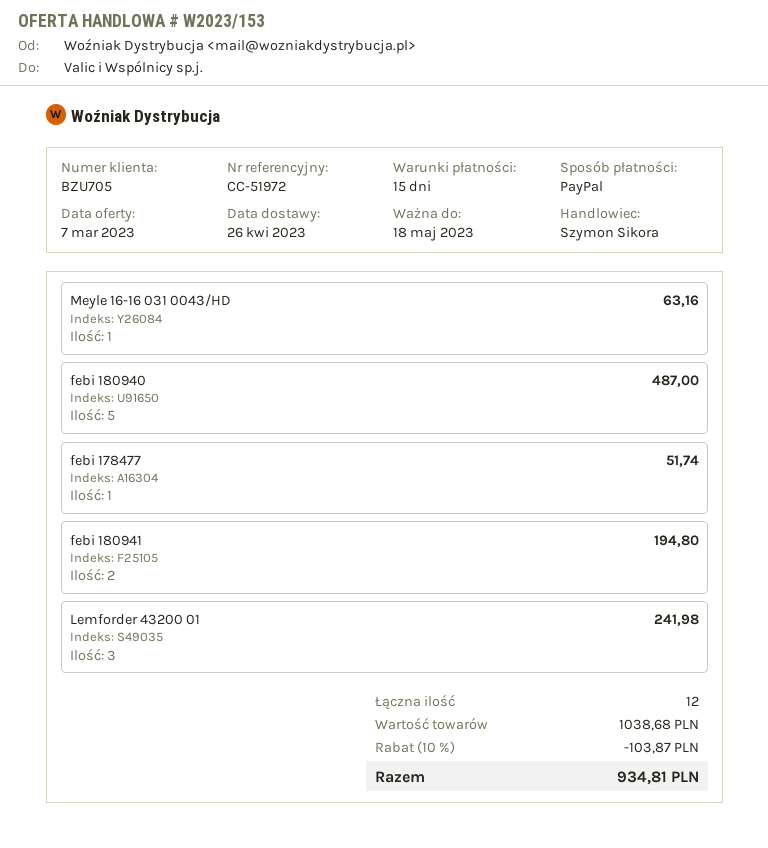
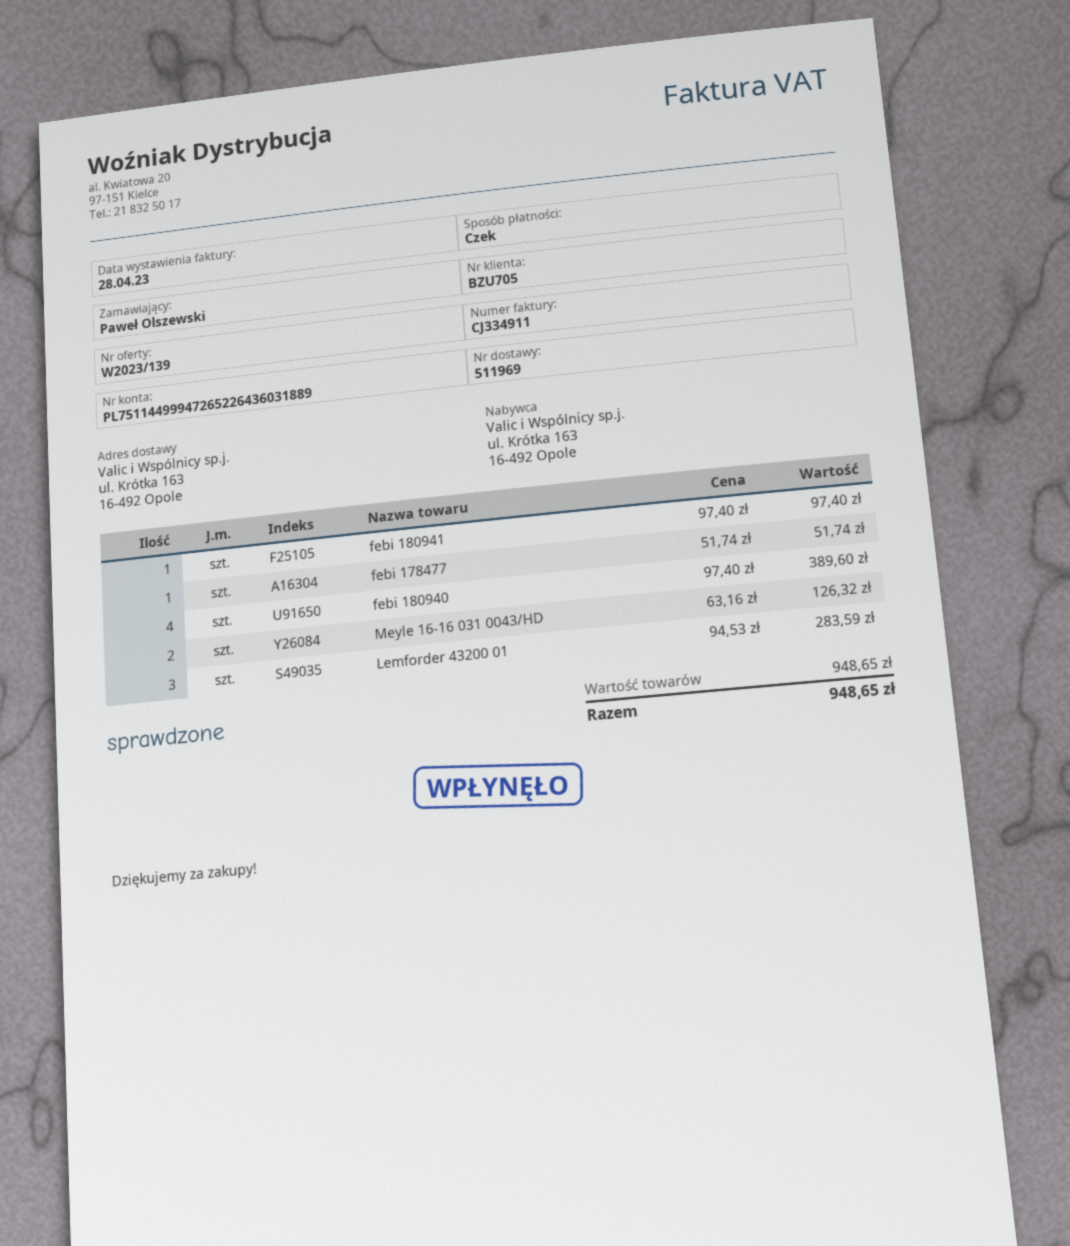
quote number: W2023/153 -> W2023/139
payment method: PayPal -> cheque
Meyle 16-16 031 0043/HD: 1 for 63.16 -> 2 for 126.32
febi 180940: 5 for 487.00 -> 4 for 389.60
febi 180941: 2 for 194.80 -> 1 for 97.40
Lemforder 43200 01: 3 for 241.98 -> 3 for 283.59
subtotal: 1038.68 -> 948.65
discount: 10% = 103.87 -> none
total: 934.81 -> 948.65

